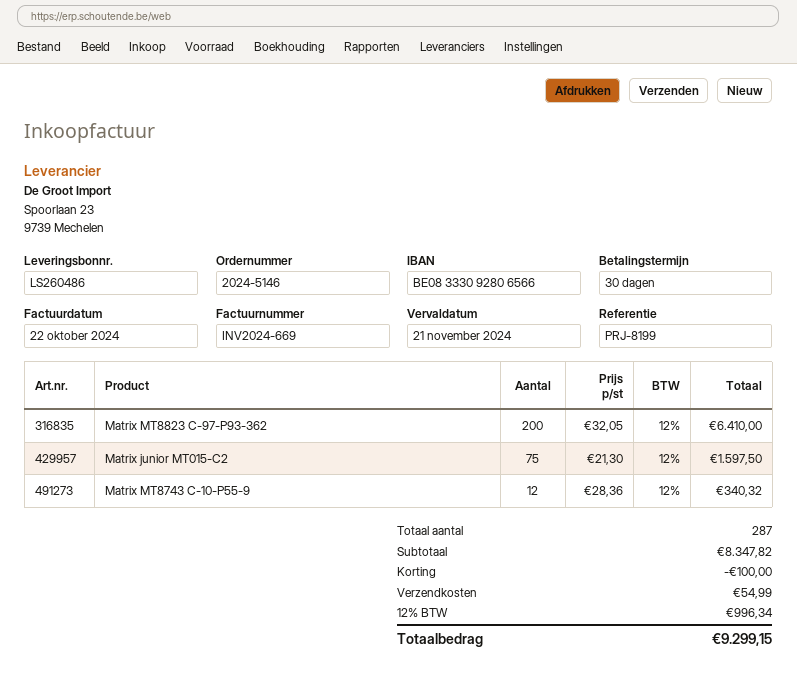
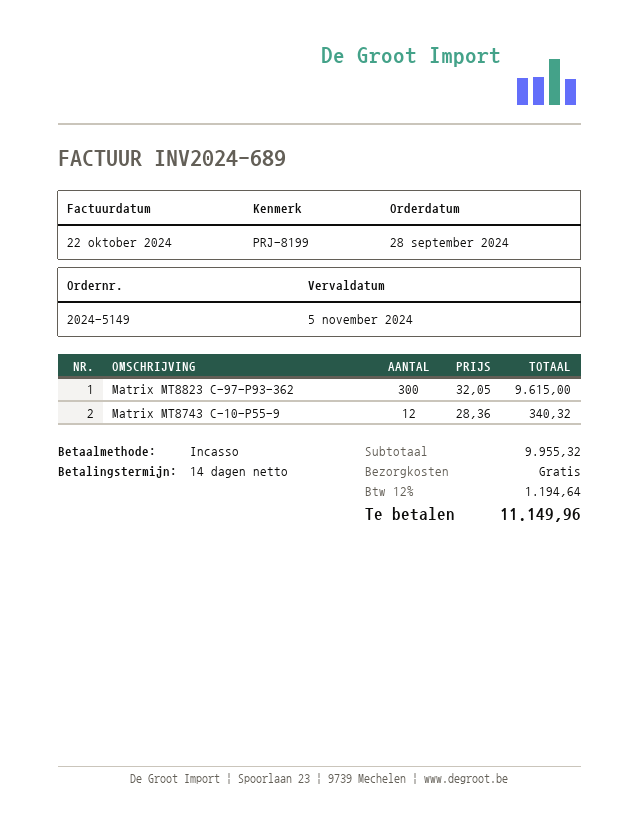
order number: 2024-5146 -> 2024-5149
invoice number: INV2024-669 -> INV2024-689
payment terms: 30 days -> 14 days
due date: 2024-11-21 -> 2024-11-05
Matrix MT8823 C-97-P93-362: 200 x 32.05 = 6410.00 -> 300 x 32.05 = 9615.00
Matrix junior MT015-C2: 75 x 21.30 = 1597.50 -> none
subtotal: 8347.82 -> 9955.32
discount: 100.00 -> none
shipping: 54.99 -> 0.00
tax: 12% = 996.34 -> 12% = 1194.64
total: 9299.15 -> 11149.96

